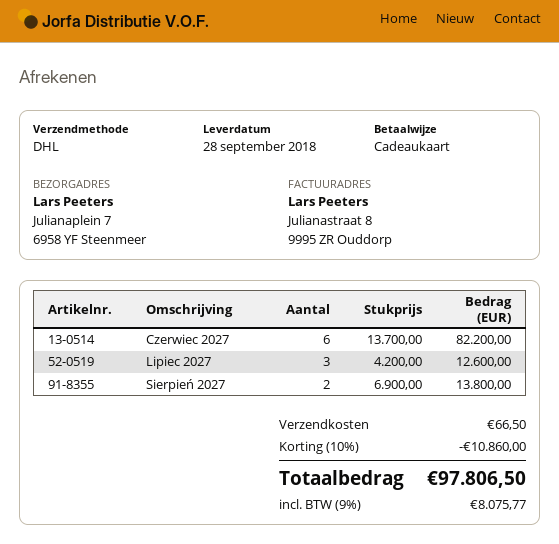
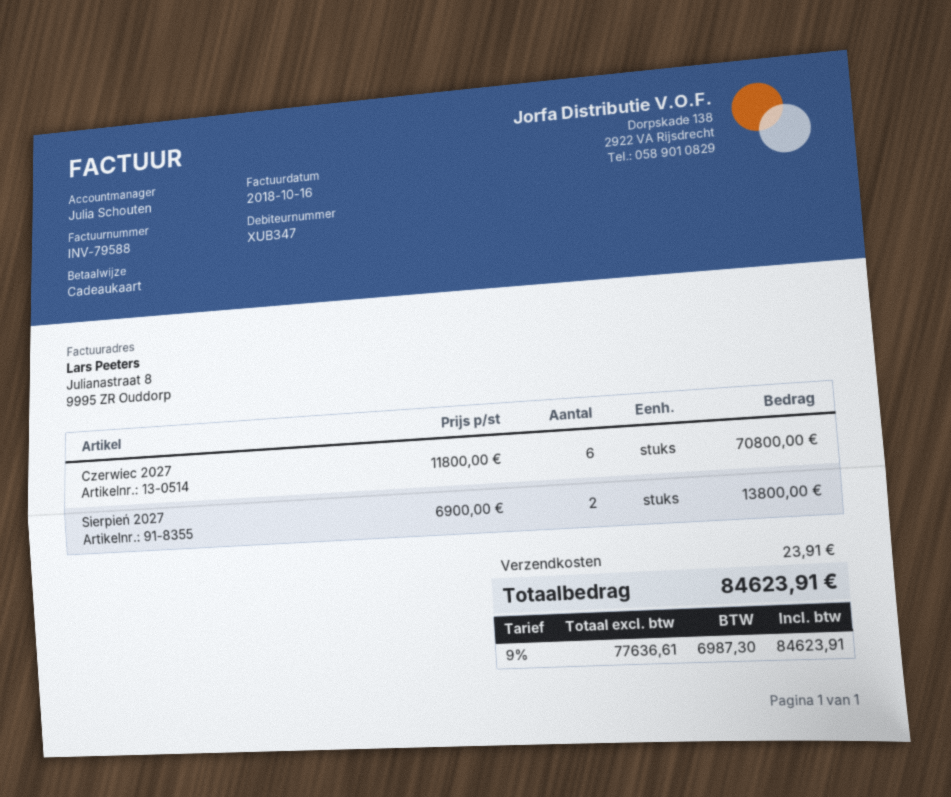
Czerwiec 2027: 6 x 13700.00 = 82200.00 -> 6 x 11800.00 = 70800.00
Lipiec 2027: 3 x 4200.00 = 12600.00 -> none
discount: 10% = 10860.00 -> none
shipping: 66.50 -> 23.91
tax: 9% = 8075.77 -> 9% = 6987.30
total: 97806.50 -> 84623.91

